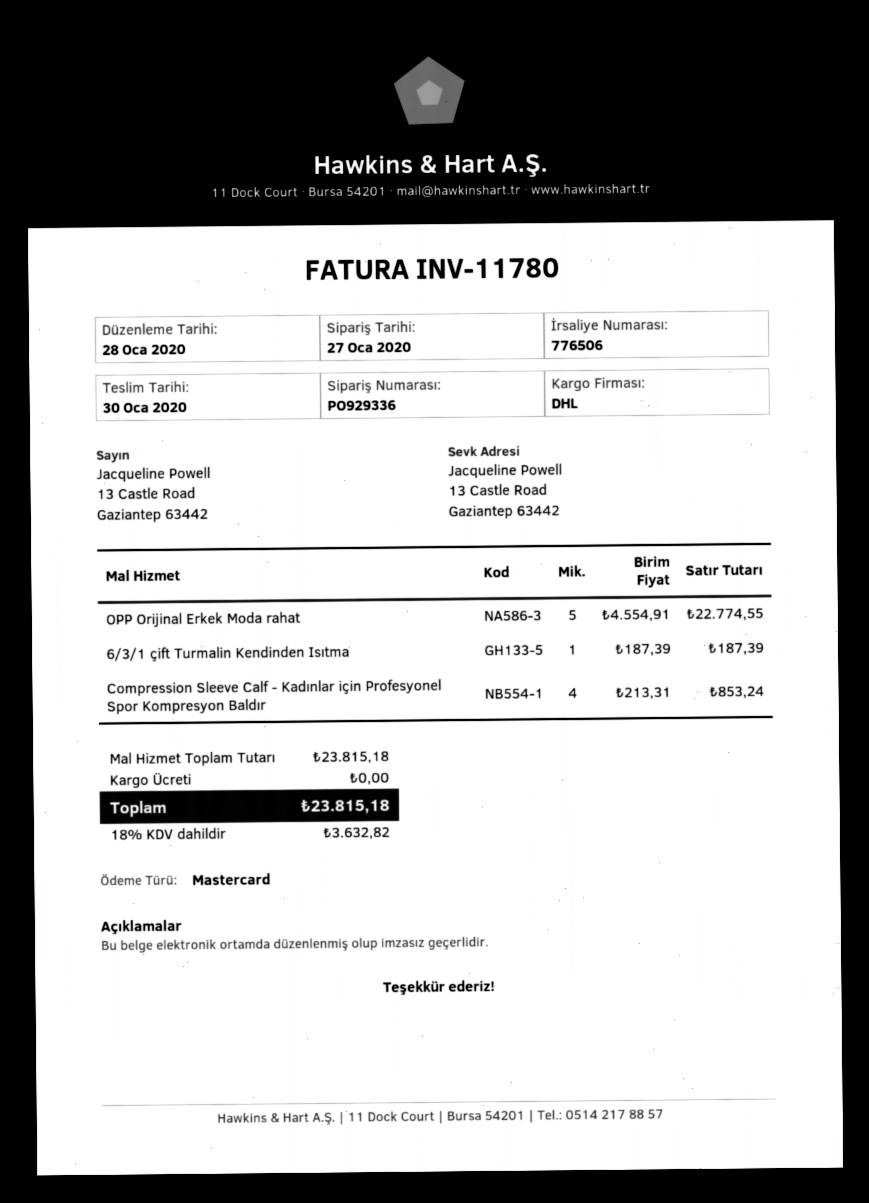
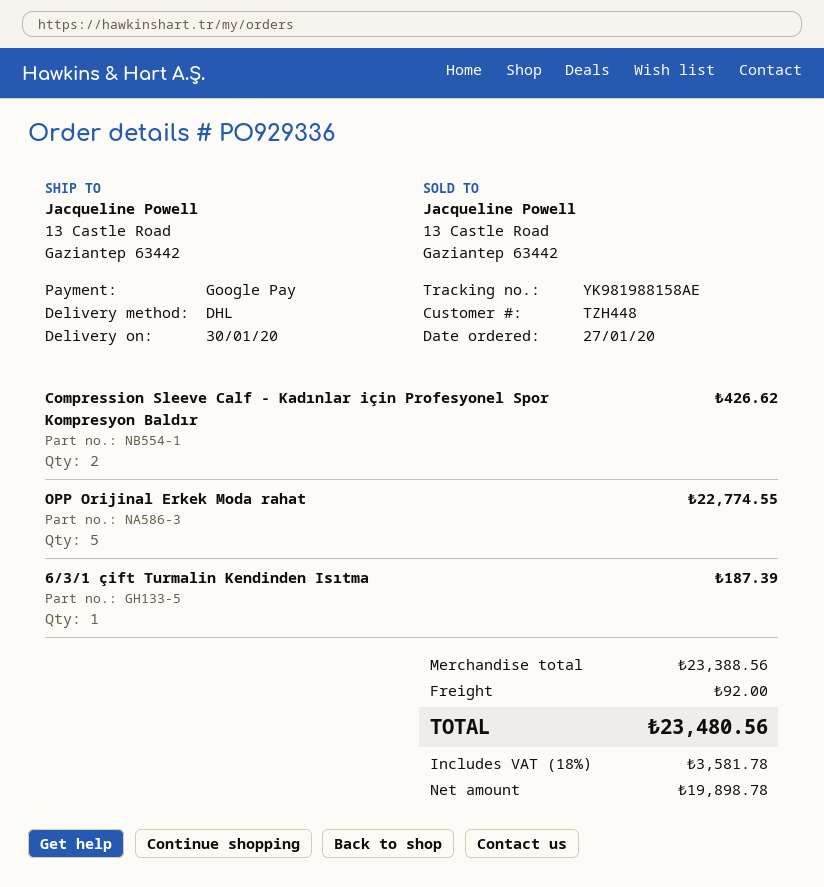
payment method: Mastercard -> Google Pay
Compression Sleeve Calf - Kadınlar için Profesyonel Spor Kompresyon Baldır: 4 for 853.24 -> 2 for 426.62
subtotal: 23815.18 -> 23388.56
shipping: 0.00 -> 92.00
tax: 18% = 3632.82 -> 18% = 3581.78
total: 23815.18 -> 23480.56

